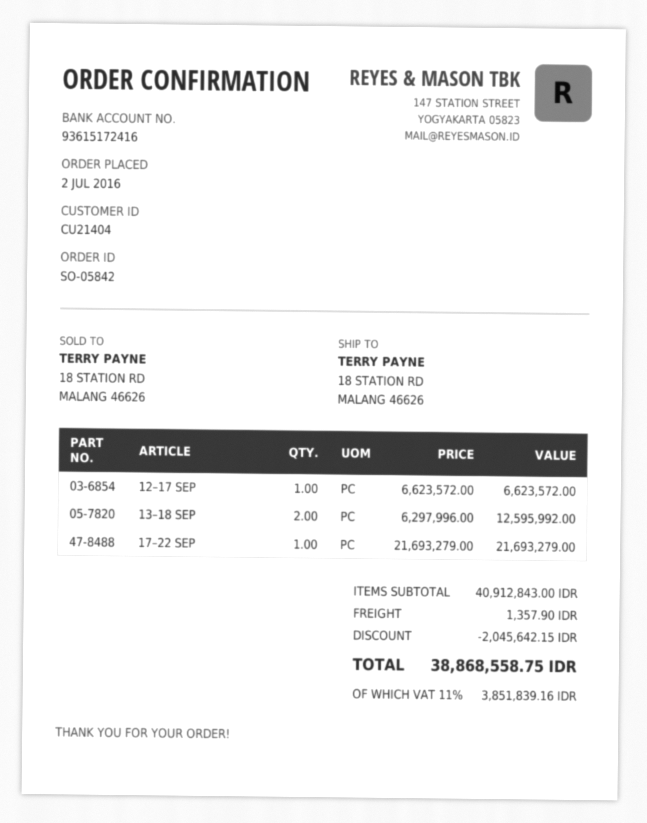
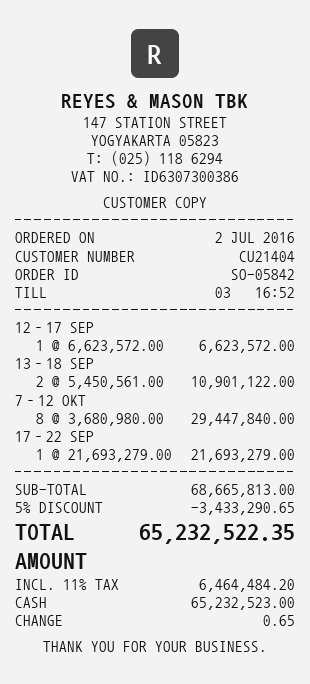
13–18 SEP: 2 x 6297996.00 = 12595992.00 -> 2 x 5450561.00 = 10901122.00
7–12 OKT: none -> 8 x 3680980.00 = 29447840.00
subtotal: 40912843.00 -> 68665813.00
discount: 2045642.15 -> 3433290.65
shipping: 1357.90 -> none
tax: 11% = 3851839.16 -> 11% = 6464484.20
total: 38868558.75 -> 65232522.35

